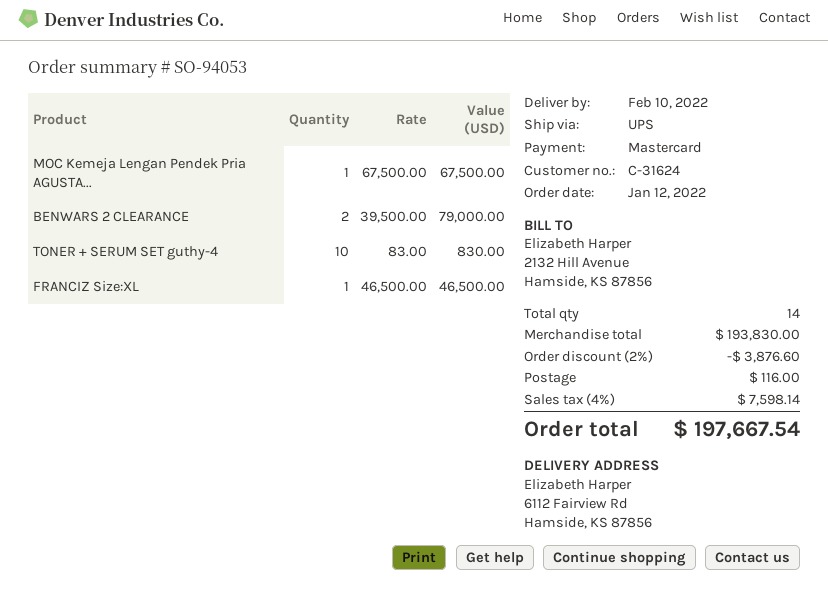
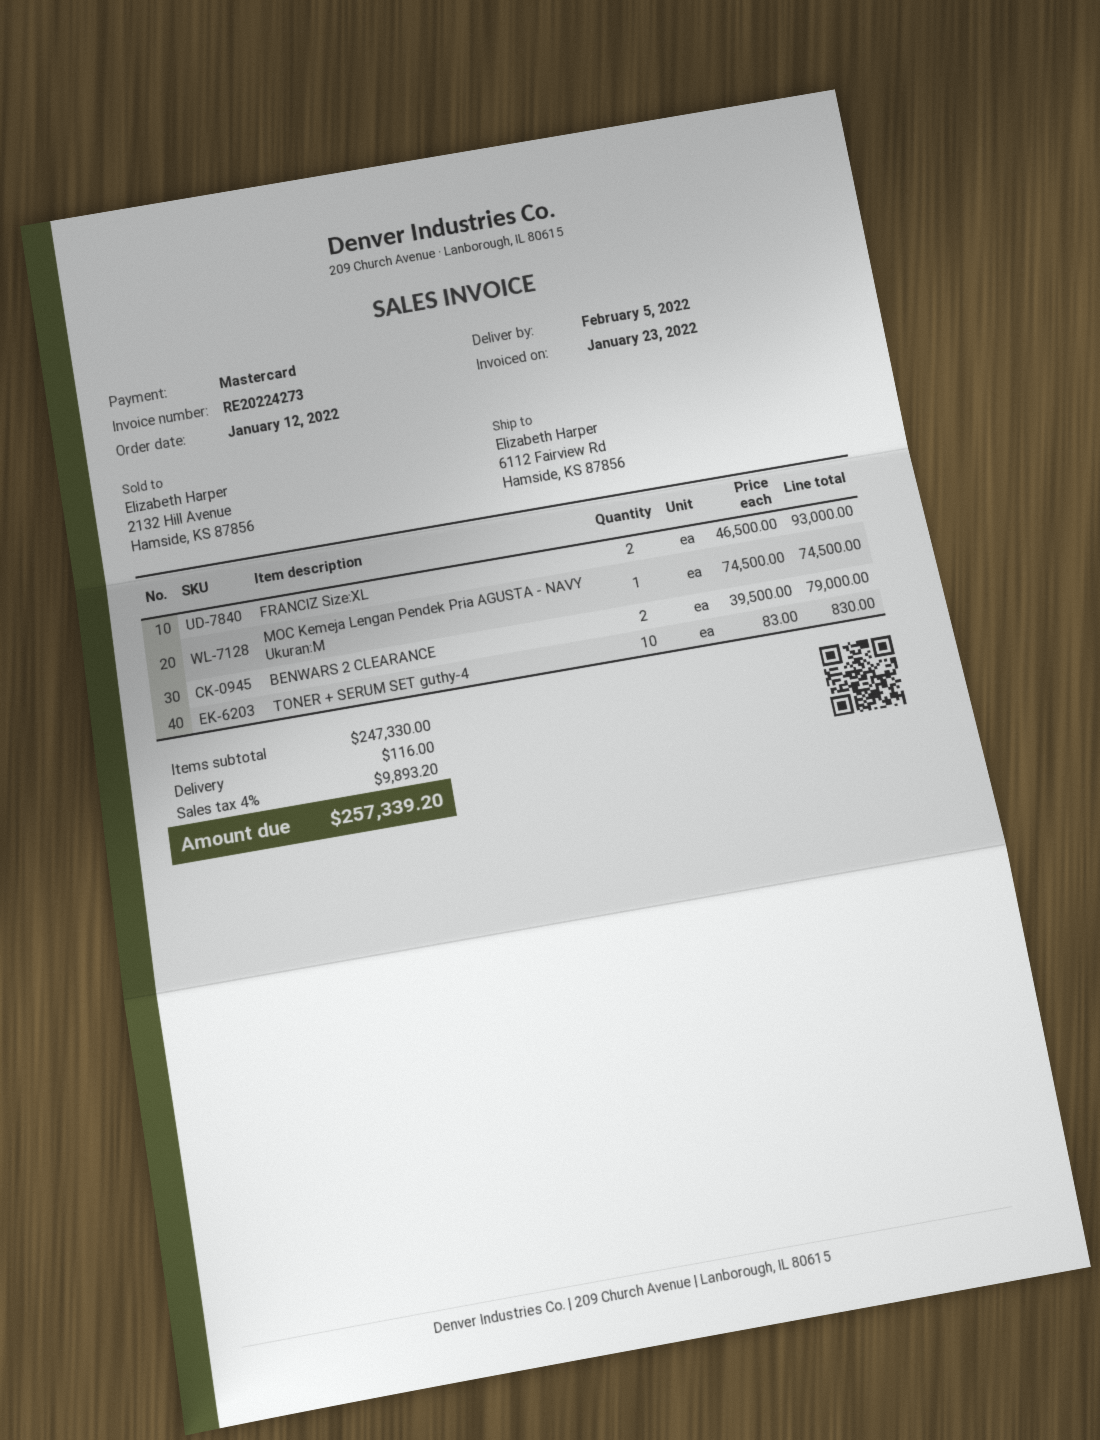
delivery date: 2022-02-10 -> 2022-02-05
MOC Kemeja Lengan Pendek Pria AGUSTA...: 1 x 67500.00 = 67500.00 -> 1 x 74500.00 = 74500.00
FRANCIZ Size:XL: 1 x 46500.00 = 46500.00 -> 2 x 46500.00 = 93000.00
subtotal: 193830.00 -> 247330.00
discount: 2% = 3876.60 -> none
tax: 4% = 7598.14 -> 4% = 9893.20
total: 197667.54 -> 257339.20

